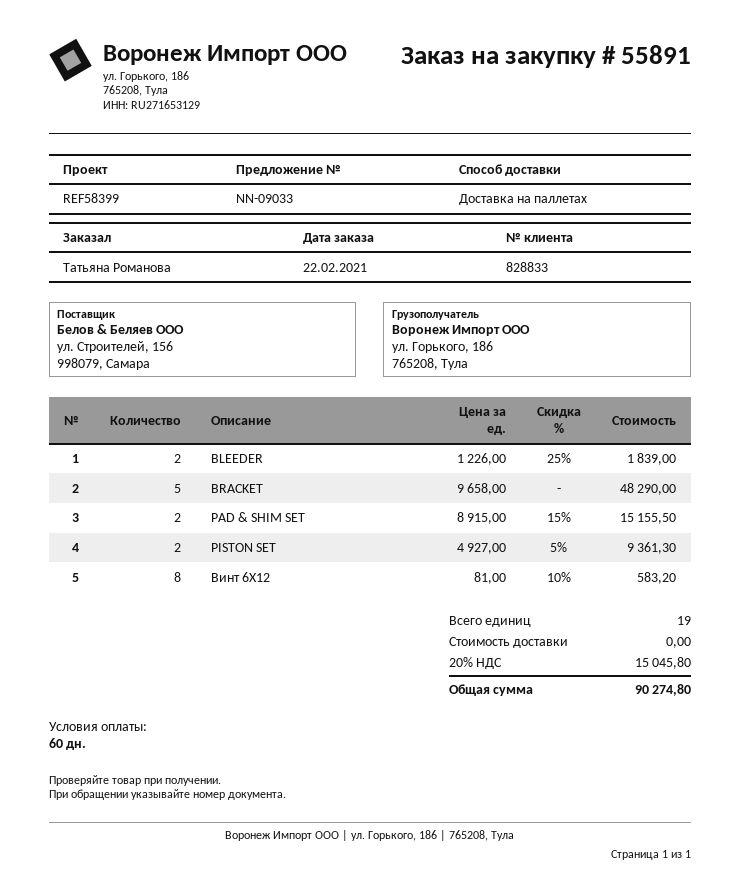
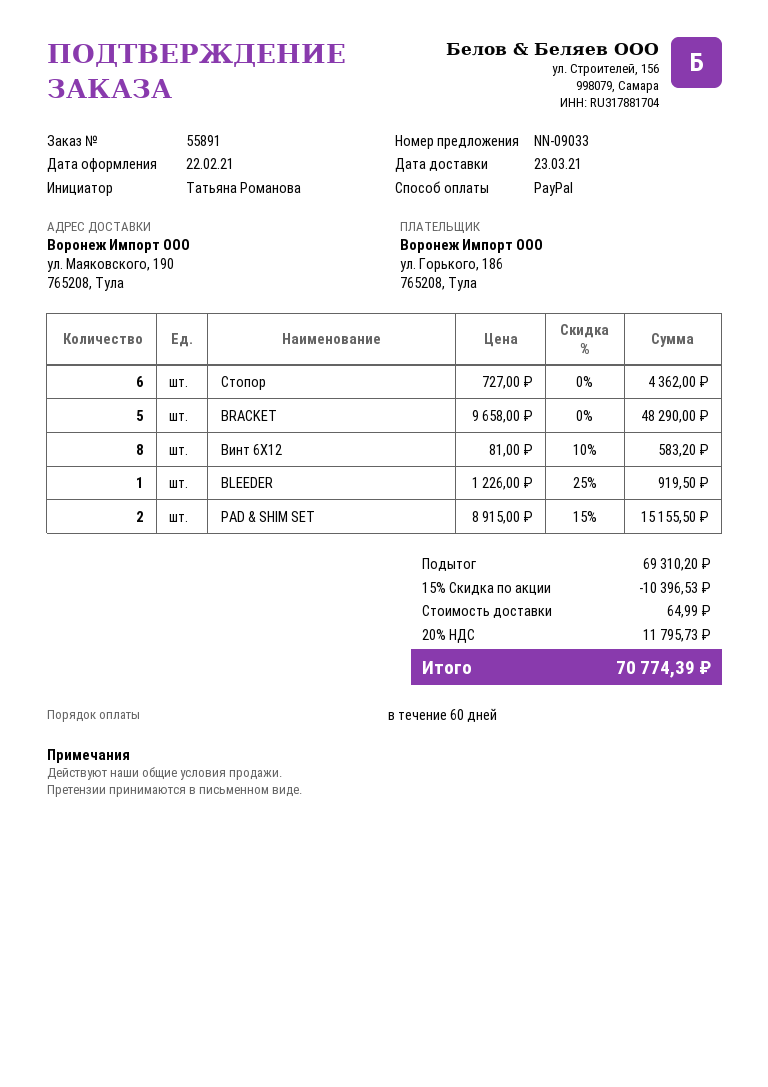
ship to: ул. Горького, 186, 765208, Тула -> ул. Маяковского, 190, 765208, Тула
BLEEDER: 2 x 1226.00 - 25% = 1839.00 -> 1 x 1226.00 - 25% = 919.50
PISTON SET: 2 x 4927.00 - 5% = 9361.30 -> none
Стопор: none -> 6 x 727.00 = 4362.00
discount: none -> 15% = 10396.53
shipping: 0.00 -> 64.99
tax: 20% = 15045.80 -> 20% = 11795.73
total: 90274.80 -> 70774.39

